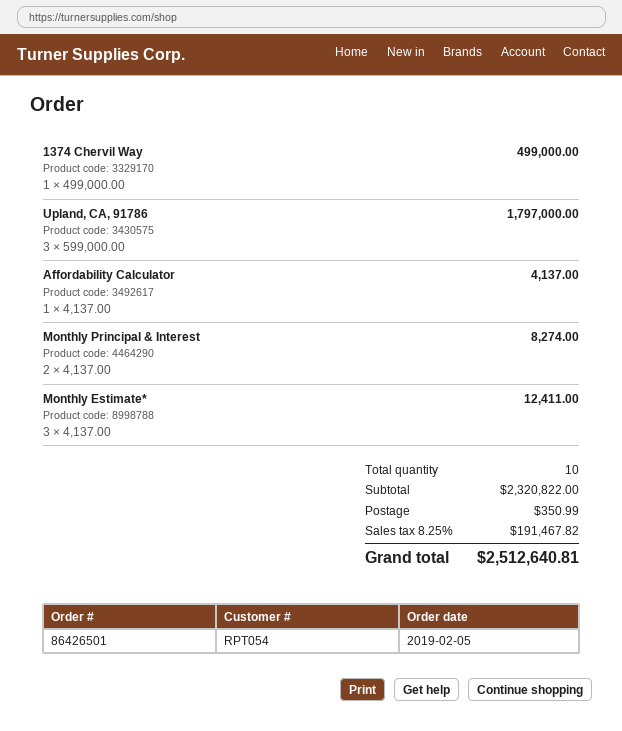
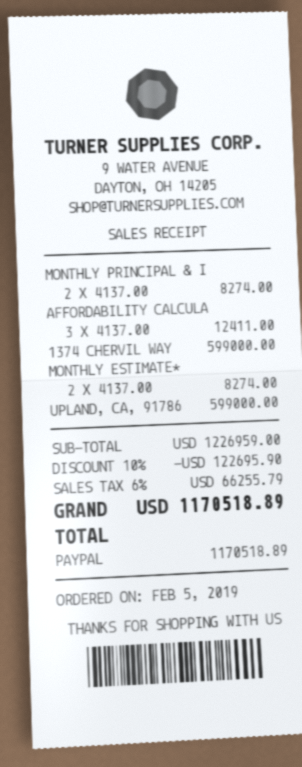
1374 Chervil Way: 1 x 499000.00 = 499000.00 -> 1 x 599000.00 = 599000.00
Upland, CA, 91786: 3 x 599000.00 = 1797000.00 -> 1 x 599000.00 = 599000.00
Affordability Calculator: 1 x 4137.00 = 4137.00 -> 3 x 4137.00 = 12411.00
Monthly Estimate*: 3 x 4137.00 = 12411.00 -> 2 x 4137.00 = 8274.00
subtotal: 2320822.00 -> 1226959.00
discount: none -> 10% = 122695.90
shipping: 350.99 -> none
tax: 8.25% = 191467.82 -> 6% = 66255.79
total: 2512640.81 -> 1170518.89

